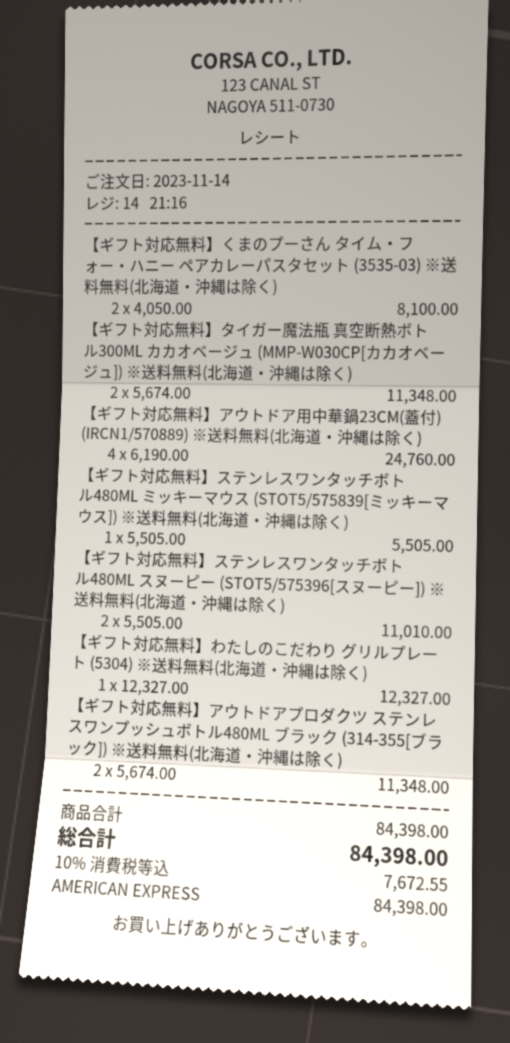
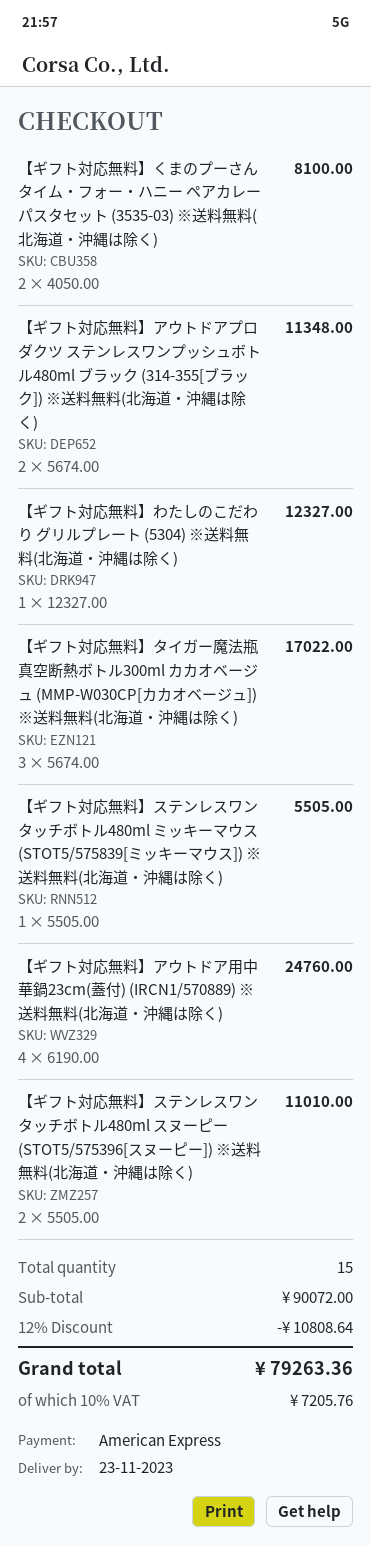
【ギフト対応無料】タイガー魔法瓶 真空断熱ボトル300ML カカオベージュ (MMP-W030CP[カカオベージュ]) ※送料無料(北海道・沖縄は除く): 2 x 5674.00 = 11348.00 -> 3 x 5674.00 = 17022.00
subtotal: 84398.00 -> 90072.00
discount: none -> 12% = 10808.64
tax: 10% = 7672.55 -> 10% = 7205.76
total: 84398.00 -> 79263.36

